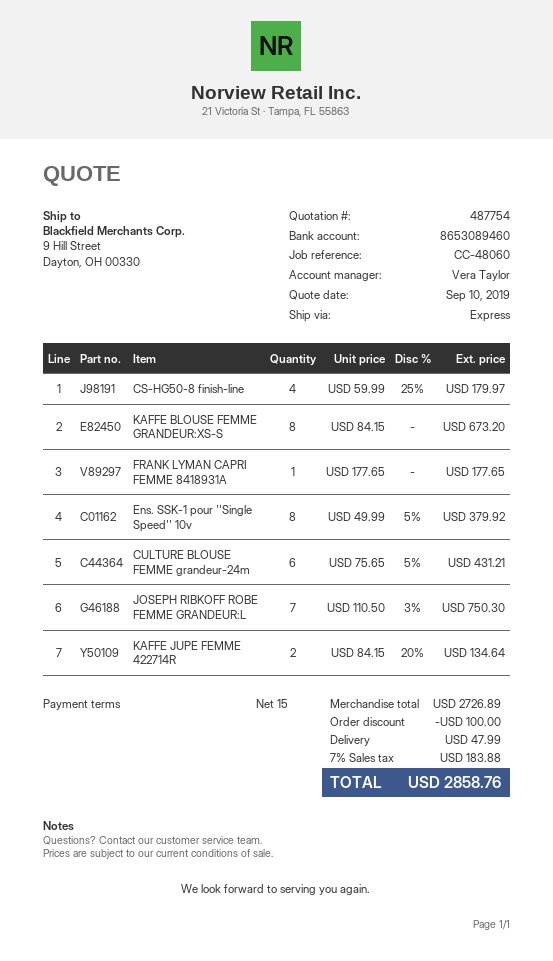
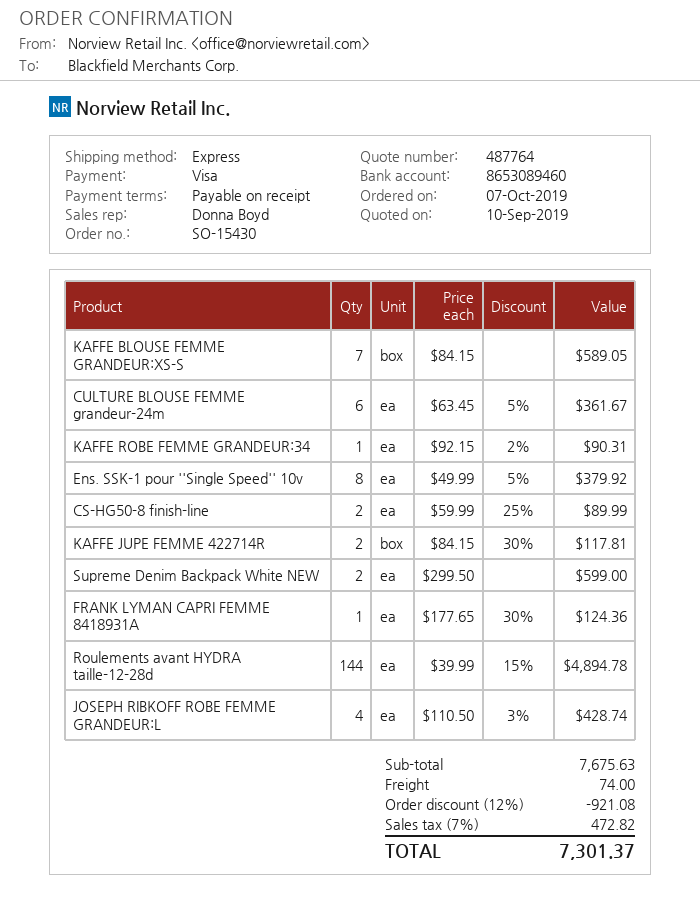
quote number: 487754 -> 487764
payment terms: 15 days -> on receipt
sales rep: Vera Taylor -> Donna Boyd
CS-HG50-8 finish-line: 4 x 59.99 - 25% = 179.97 -> 2 x 59.99 - 25% = 89.99
KAFFE BLOUSE FEMME GRANDEUR:XS-S: 8 x 84.15 = 673.20 -> 7 x 84.15 = 589.05
FRANK LYMAN CAPRI FEMME 8418931A: 1 x 177.65 = 177.65 -> 1 x 177.65 - 30% = 124.36
CULTURE BLOUSE FEMME grandeur-24m: 6 x 75.65 - 5% = 431.21 -> 6 x 63.45 - 5% = 361.67
JOSEPH RIBKOFF ROBE FEMME GRANDEUR:L: 7 x 110.50 - 3% = 750.30 -> 4 x 110.50 - 3% = 428.74
KAFFE JUPE FEMME 422714R: 2 x 84.15 - 20% = 134.64 -> 2 x 84.15 - 30% = 117.81
KAFFE ROBE FEMME GRANDEUR:34: none -> 1 x 92.15 - 2% = 90.31
Supreme Denim Backpack White NEW: none -> 2 x 299.50 = 599.00
Roulements avant HYDRA taille-12-28d: none -> 144 x 39.99 - 15% = 4894.78
subtotal: 2726.89 -> 7675.63
discount: 100.00 -> 921.08
shipping: 47.99 -> 74.00
tax: 7% = 183.88 -> 7% = 472.82
total: 2858.76 -> 7301.37

